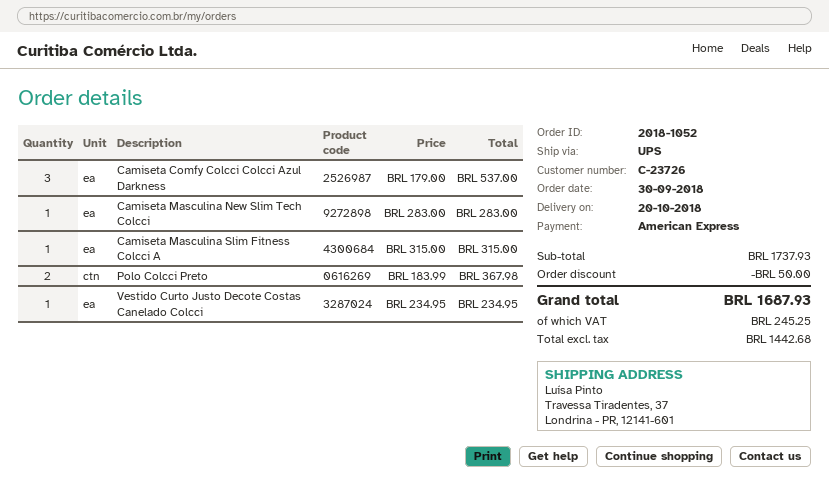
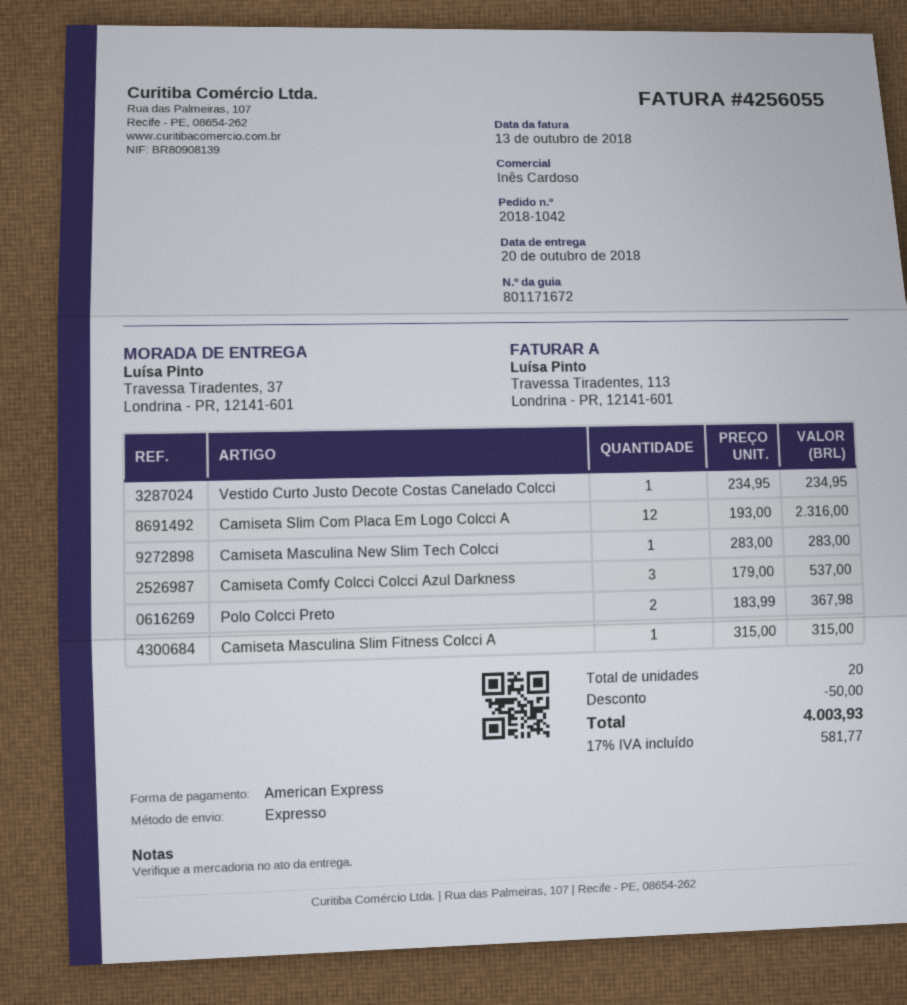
order number: 2018-1052 -> 2018-1042
shipping method: UPS -> express
Camiseta Slim Com Placa Em Logo Colcci A: none -> 12 x 193.00 = 2316.00
tax: 245.25 -> 581.77
total: 1687.93 -> 4003.93

